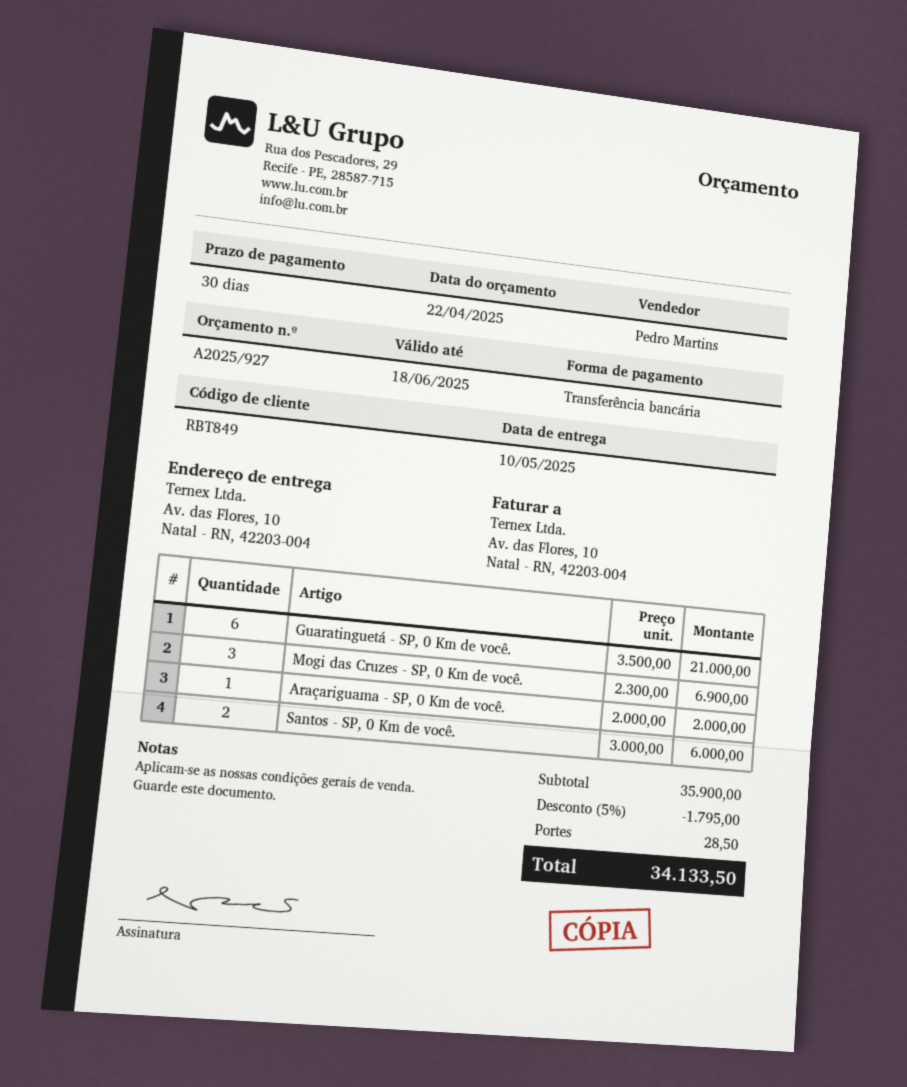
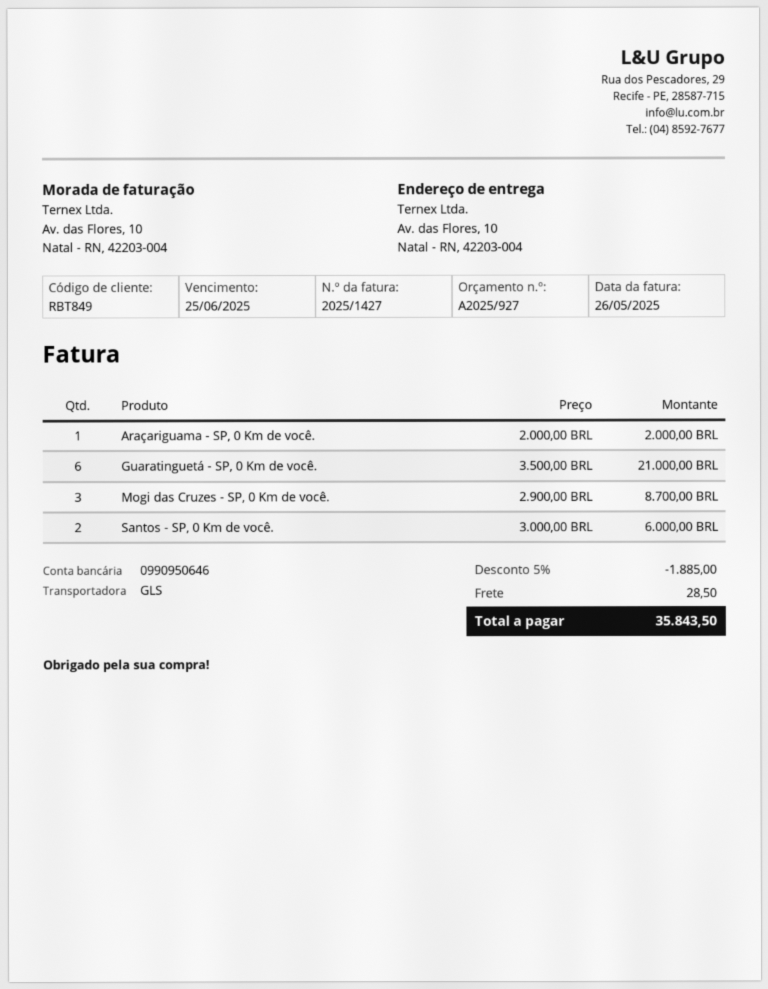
Mogi das Cruzes - SP, 0 Km de você.: 3 x 2300.00 = 6900.00 -> 3 x 2900.00 = 8700.00
discount: 5% = 1795.00 -> 5% = 1885.00
total: 34133.50 -> 35843.50

